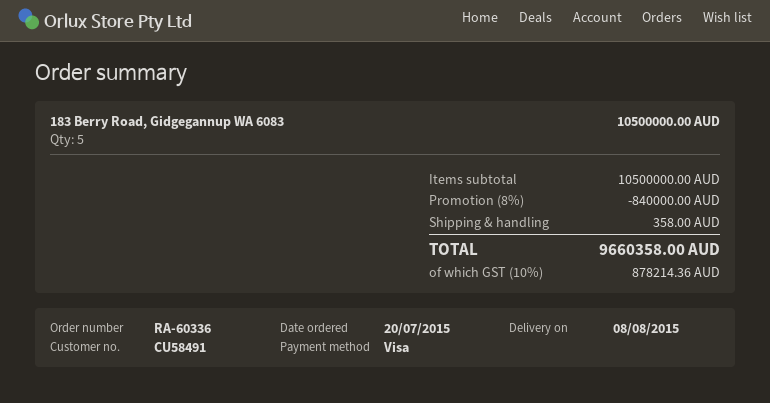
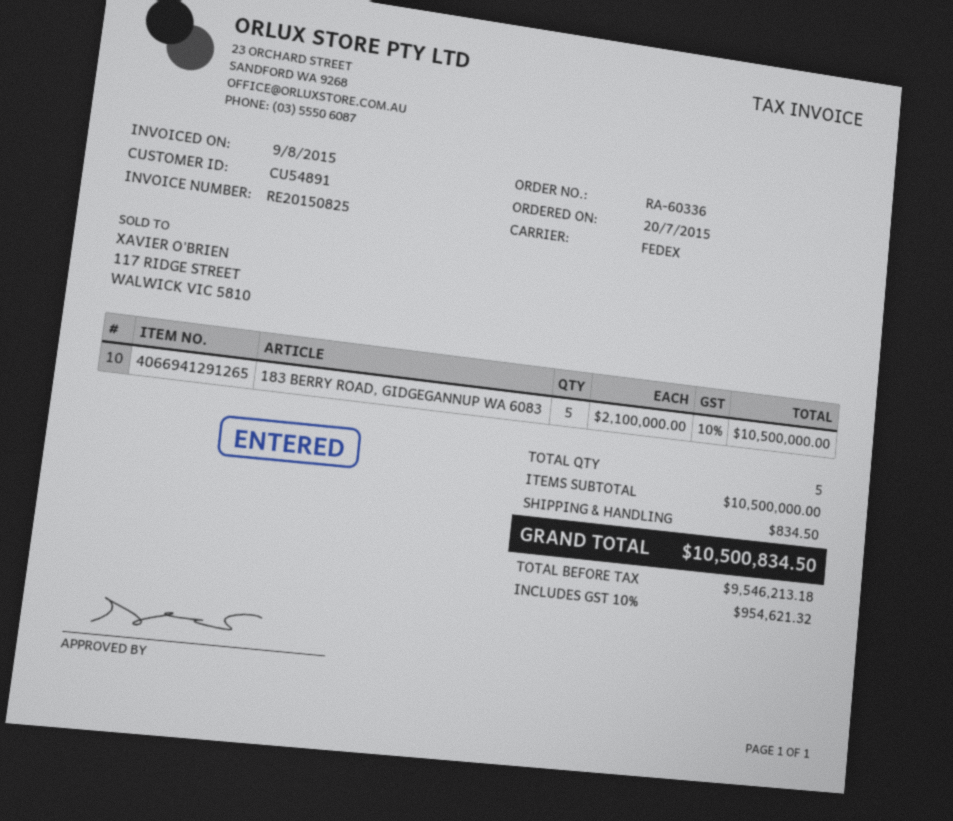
customer number: CU58491 -> CU54891
discount: 8% = 840000.00 -> none
shipping: 358.00 -> 834.50
tax: 10% = 878214.36 -> 10% = 954621.32
total: 9660358.00 -> 10500834.50

